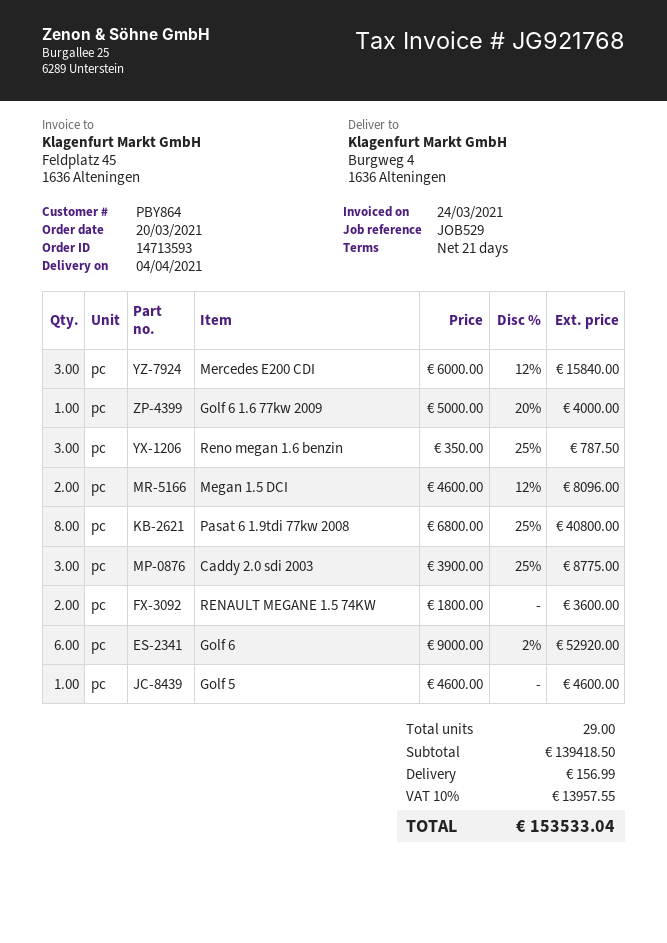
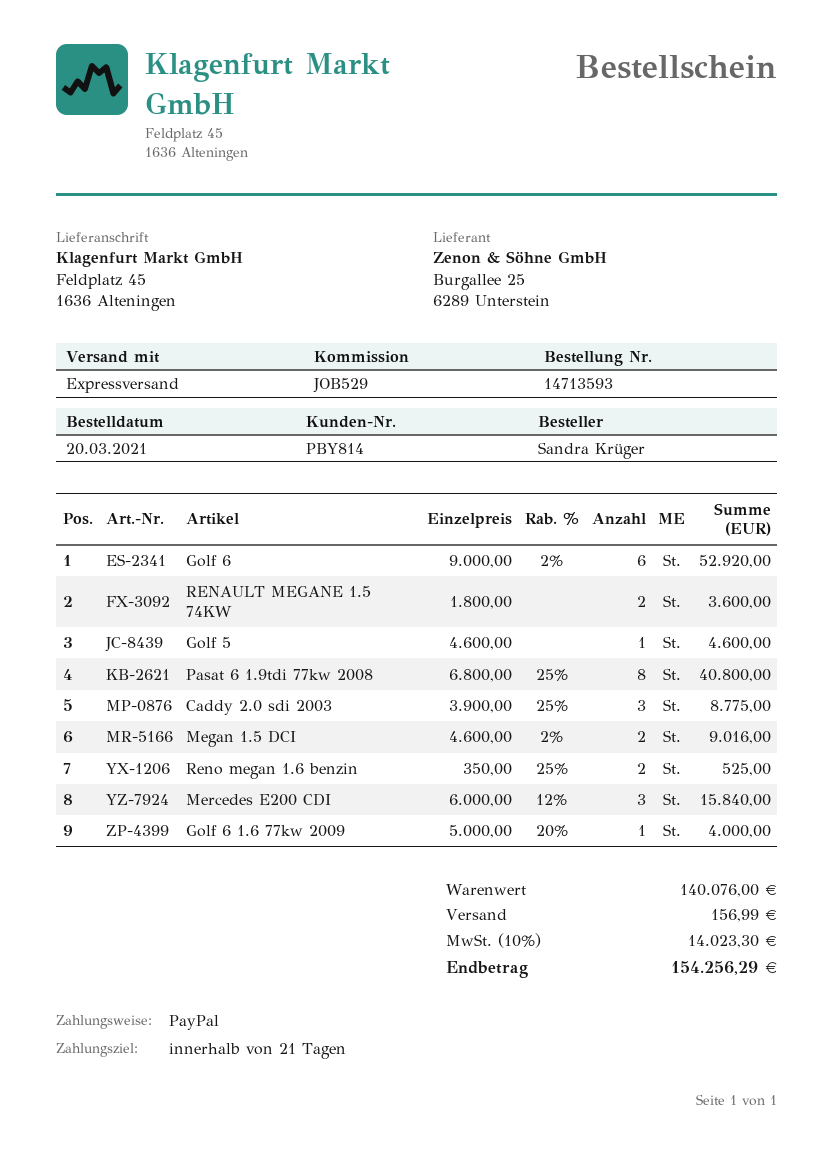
customer number: PBY864 -> PBY814
ship to: Burgweg 4, 1636 Alteningen -> Feldplatz 45, 1636 Alteningen
Reno megan 1.6 benzin: 3 x 350.00 - 25% = 787.50 -> 2 x 350.00 - 25% = 525.00
Megan 1.5 DCI: 2 x 4600.00 - 12% = 8096.00 -> 2 x 4600.00 - 2% = 9016.00
subtotal: 139418.50 -> 140076.00
tax: 10% = 13957.55 -> 10% = 14023.30
total: 153533.04 -> 154256.29

